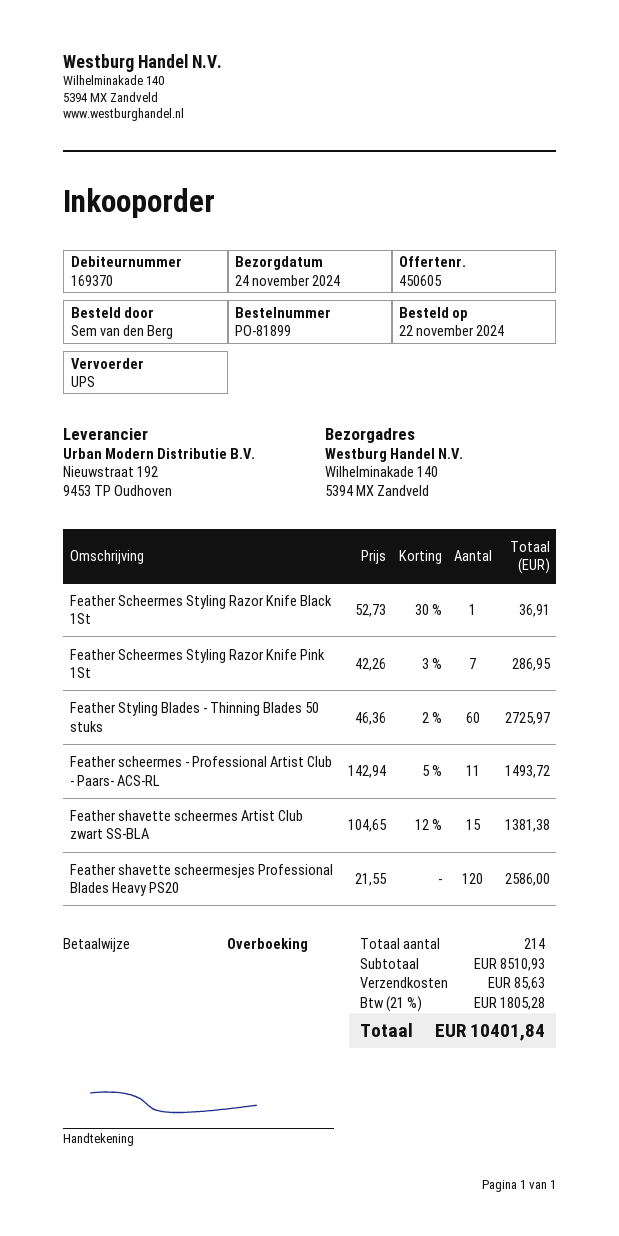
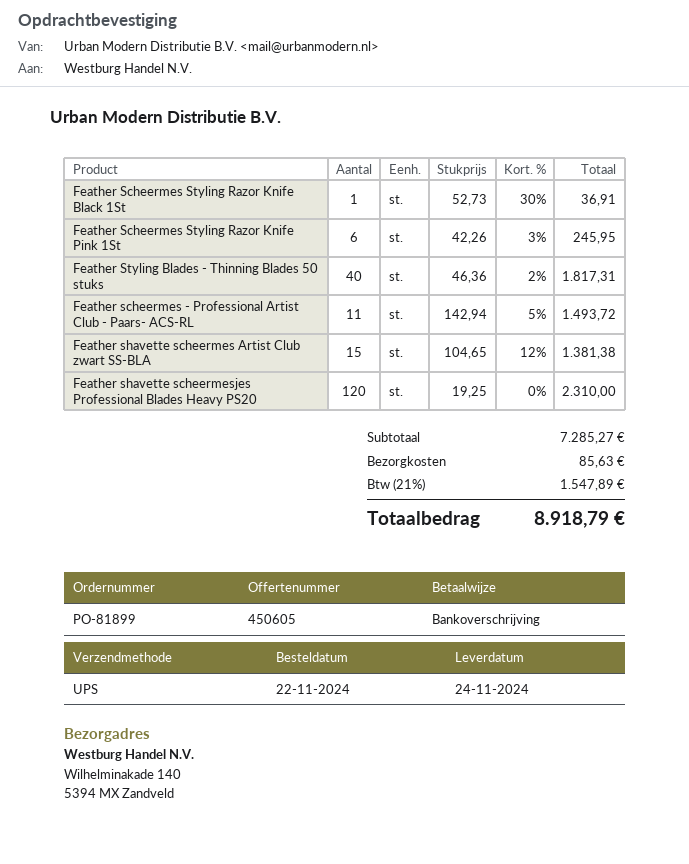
Feather Scheermes Styling Razor Knife Pink 1St: 7 x 42.26 - 3% = 286.95 -> 6 x 42.26 - 3% = 245.95
Feather Styling Blades - Thinning Blades 50 stuks: 60 x 46.36 - 2% = 2725.97 -> 40 x 46.36 - 2% = 1817.31
Feather shavette scheermesjes Professional Blades Heavy PS20: 120 x 21.55 = 2586.00 -> 120 x 19.25 = 2310.00
subtotal: 8510.93 -> 7285.27
tax: 21% = 1805.28 -> 21% = 1547.89
total: 10401.84 -> 8918.79

